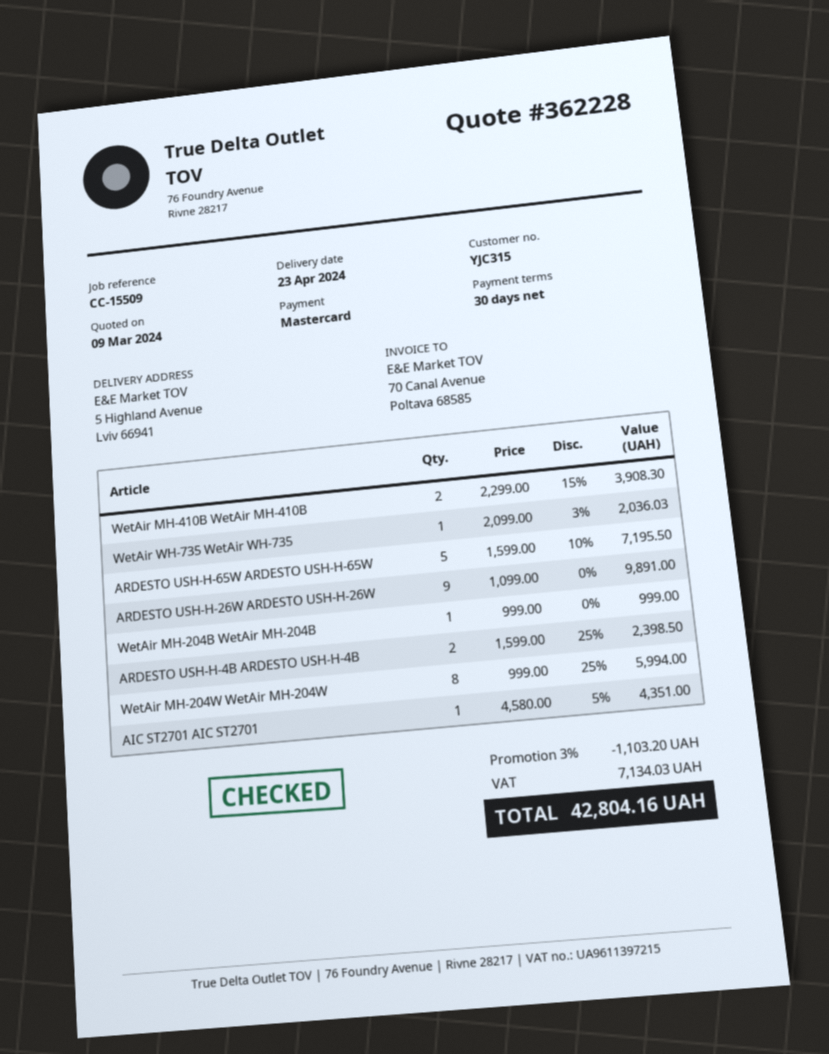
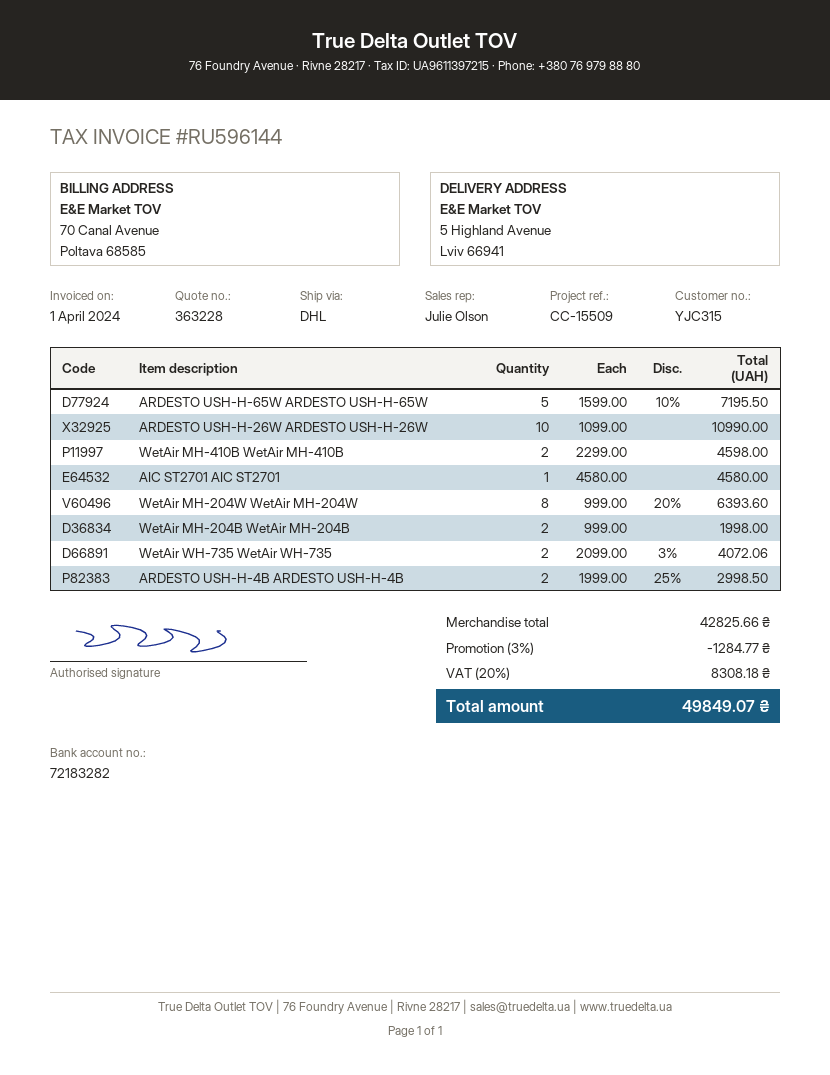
quote number: 362228 -> 363228
WetAir MH-410B WetAir MH-410B: 2 x 2299.00 - 15% = 3908.30 -> 2 x 2299.00 = 4598.00
WetAir WH-735 WetAir WH-735: 1 x 2099.00 - 3% = 2036.03 -> 2 x 2099.00 - 3% = 4072.06
ARDESTO USH-H-26W ARDESTO USH-H-26W: 9 x 1099.00 = 9891.00 -> 10 x 1099.00 = 10990.00
WetAir MH-204B WetAir MH-204B: 1 x 999.00 = 999.00 -> 2 x 999.00 = 1998.00
ARDESTO USH-H-4B ARDESTO USH-H-4B: 2 x 1599.00 - 25% = 2398.50 -> 2 x 1999.00 - 25% = 2998.50
WetAir MH-204W WetAir MH-204W: 8 x 999.00 - 25% = 5994.00 -> 8 x 999.00 - 20% = 6393.60
AIC ST2701 AIC ST2701: 1 x 4580.00 - 5% = 4351.00 -> 1 x 4580.00 = 4580.00
discount: 3% = 1103.20 -> 3% = 1284.77
tax: 7134.03 -> 8308.18
total: 42804.16 -> 49849.07

